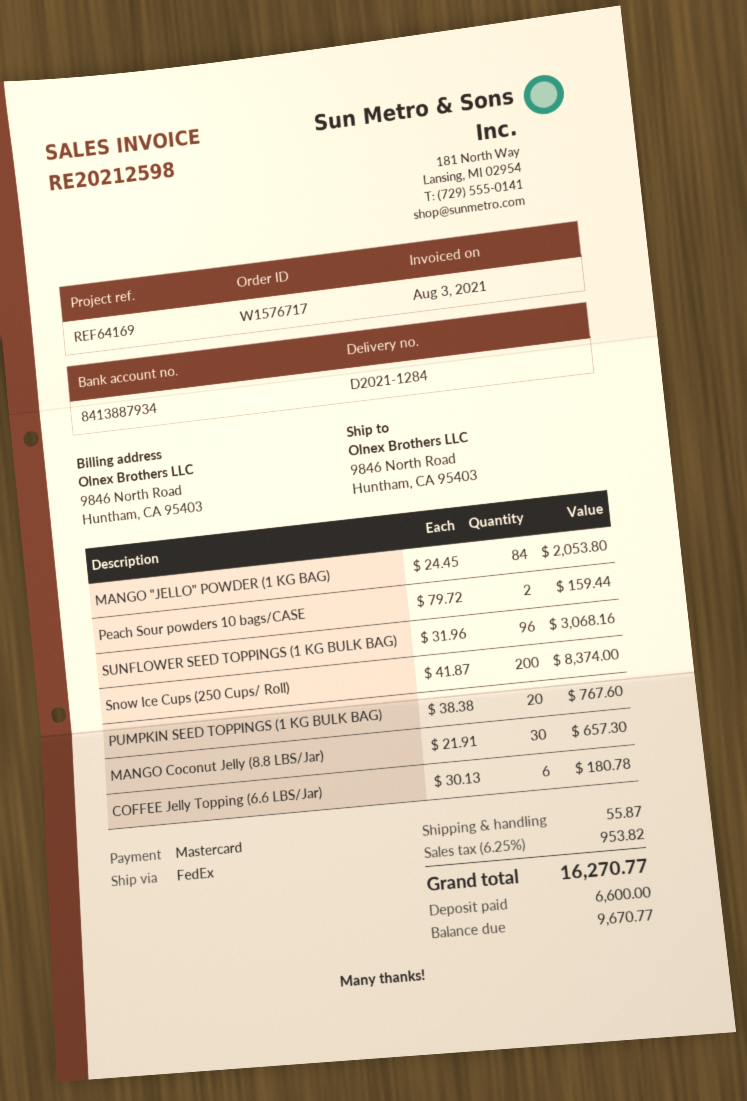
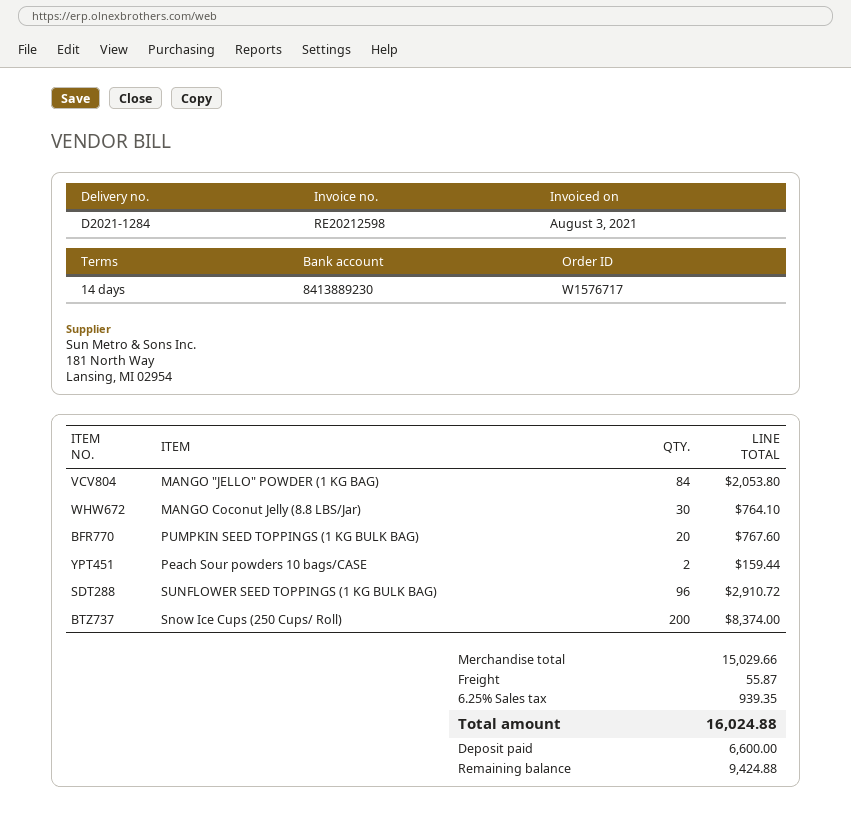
bank account: 8413887934 -> 8413889230
SUNFLOWER SEED TOPPINGS (1 KG BULK BAG): 96 for 3068.16 -> 96 for 2910.72
MANGO Coconut Jelly (8.8 LBS/Jar): 30 for 657.30 -> 30 for 764.10
COFFEE Jelly Topping (6.6 LBS/Jar): 6 for 180.78 -> none
tax: 6.25% = 953.82 -> 6.25% = 939.35
total: 16270.77 -> 16024.88
balance: 9670.77 -> 9424.88

